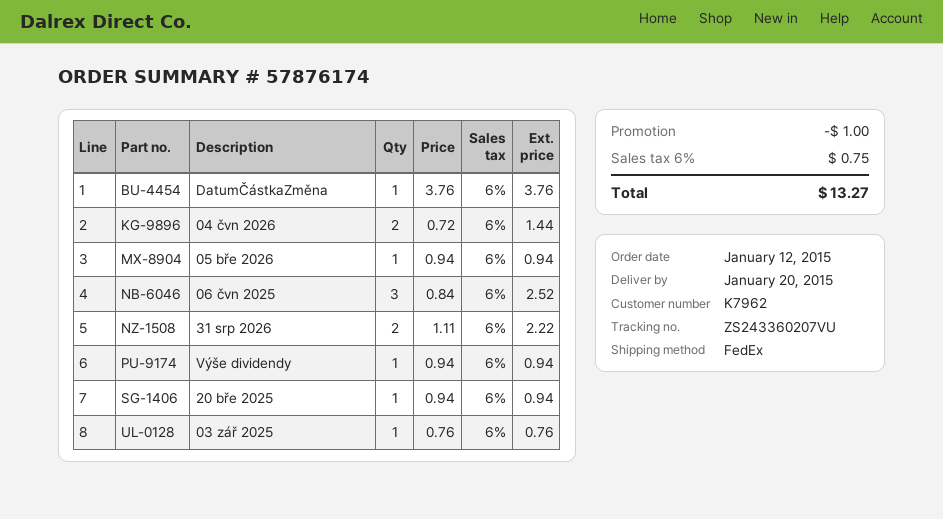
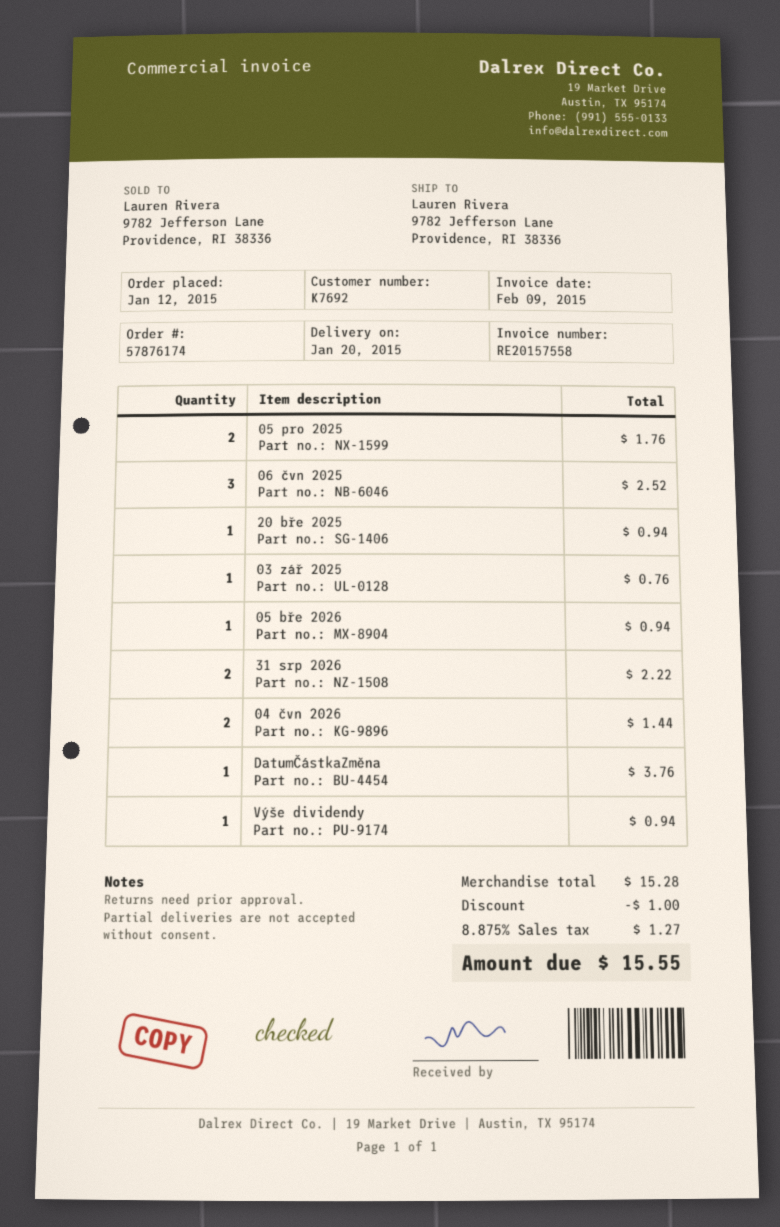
customer number: K7962 -> K7692
05 pro 2025: none -> 2 for 1.76
tax: 6% = 0.75 -> 8.875% = 1.27
total: 13.27 -> 15.55

